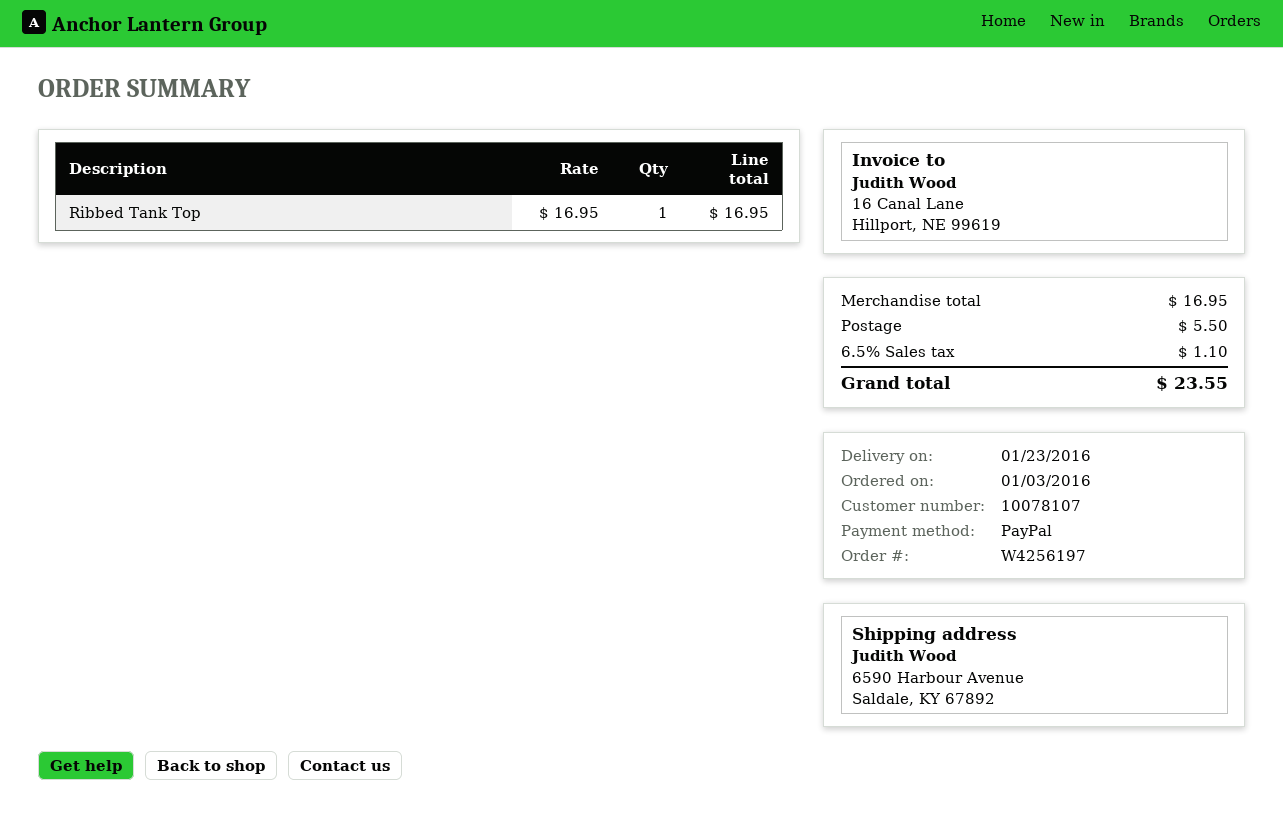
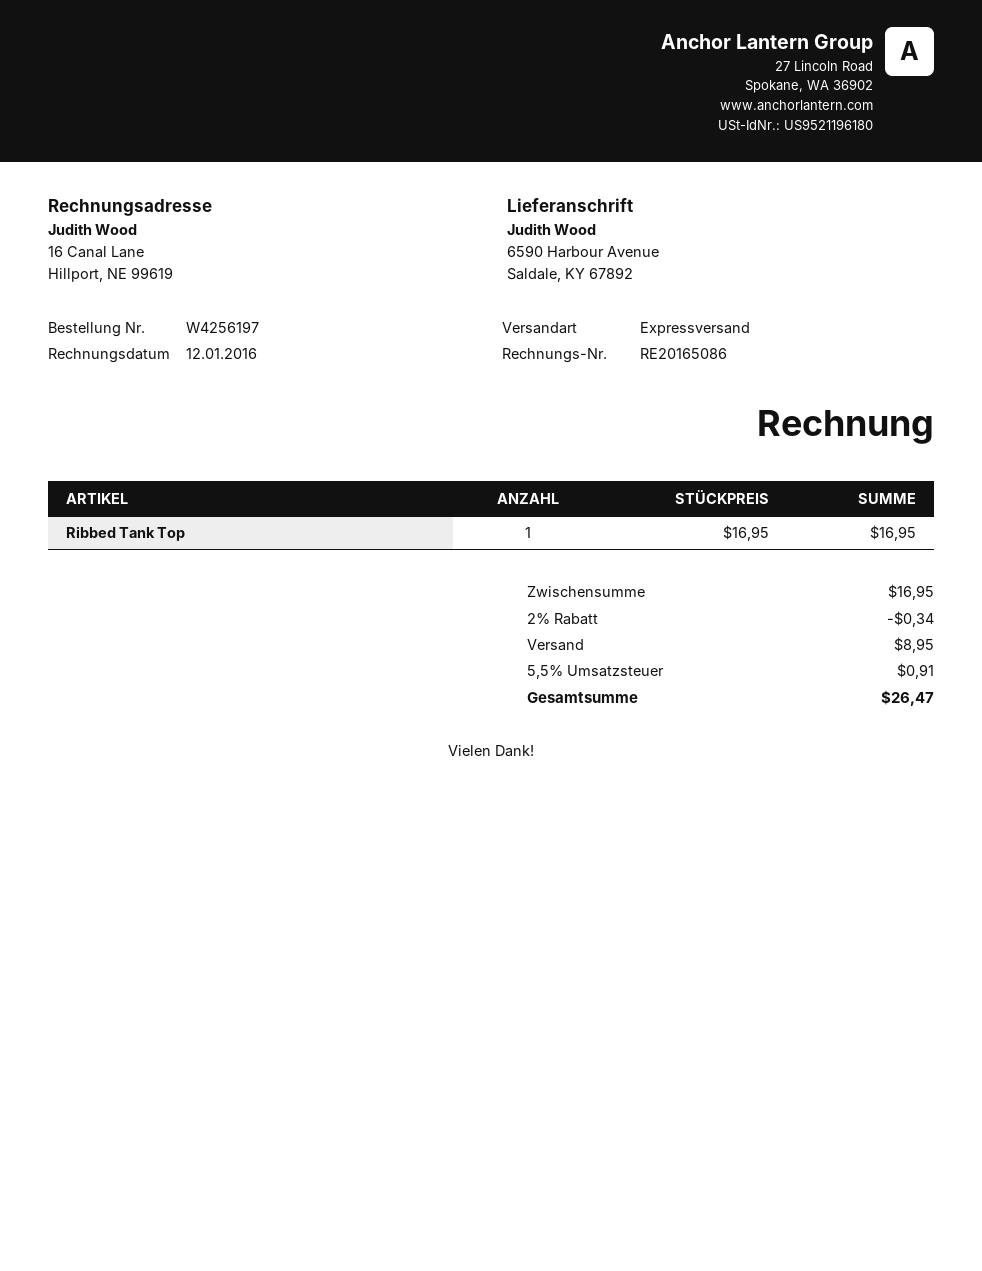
discount: none -> 2% = 0.34
shipping: 5.50 -> 8.95
tax: 6.5% = 1.10 -> 5.5% = 0.91
total: 23.55 -> 26.47

